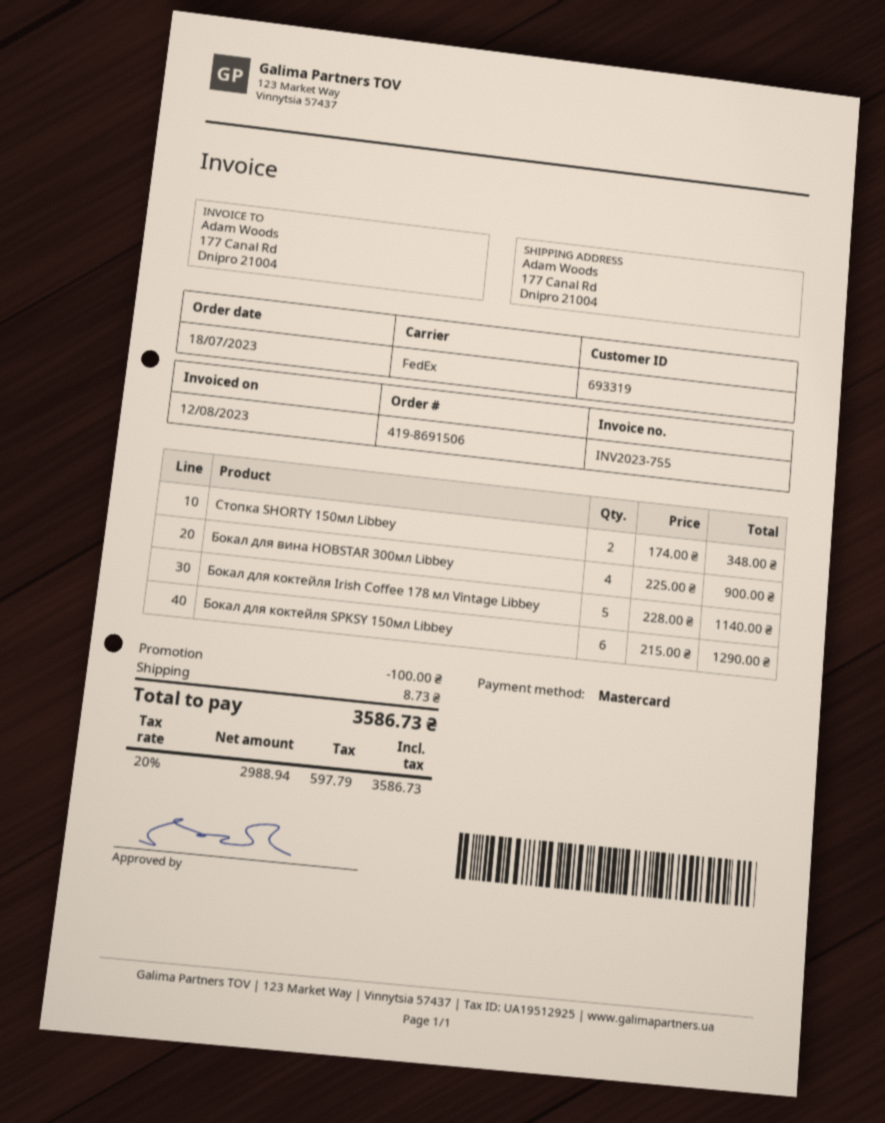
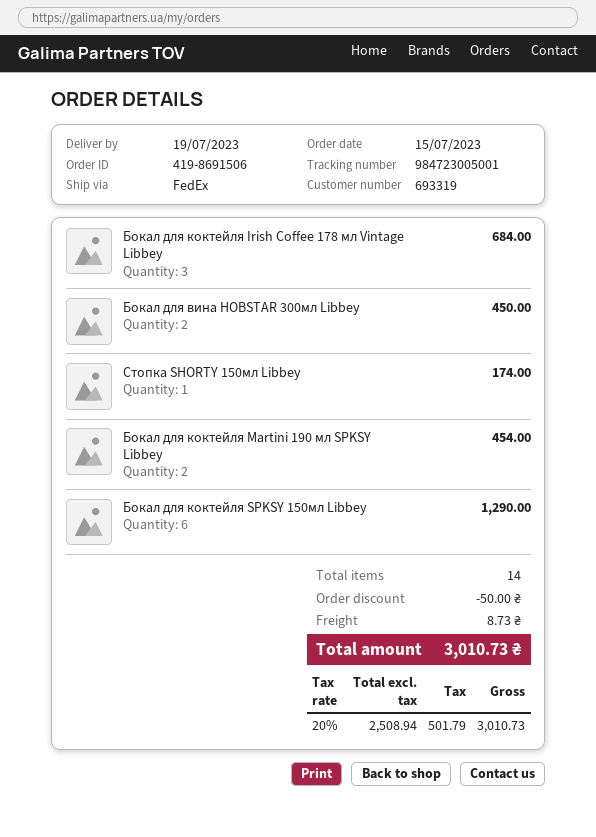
order date: 2023-07-18 -> 2023-07-15
Стопка SHORTY 150мл Libbey: 2 for 348.00 -> 1 for 174.00
Бокал для вина HOBSTAR 300мл Libbey: 4 for 900.00 -> 2 for 450.00
Бокал для коктейля Irish Coffee 178 мл Vintage Libbey: 5 for 1140.00 -> 3 for 684.00
Бокал для коктейля Martini 190 мл SPKSY Libbey: none -> 2 for 454.00
discount: 100.00 -> 50.00
net: 2988.94 -> 2508.94
tax: 20% = 597.79 -> 20% = 501.79
total: 3586.73 -> 3010.73

